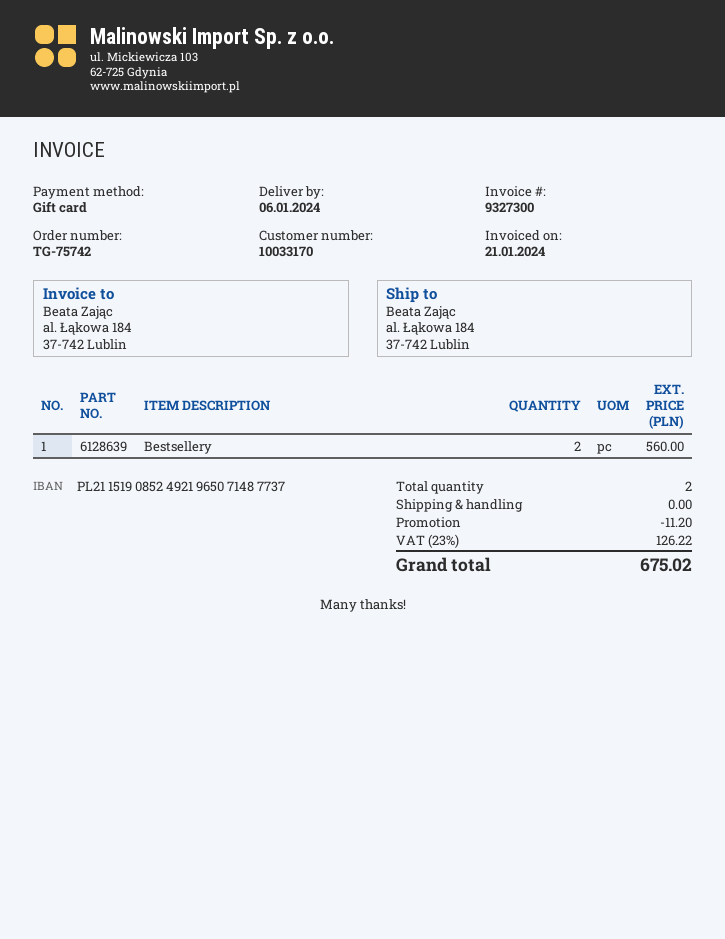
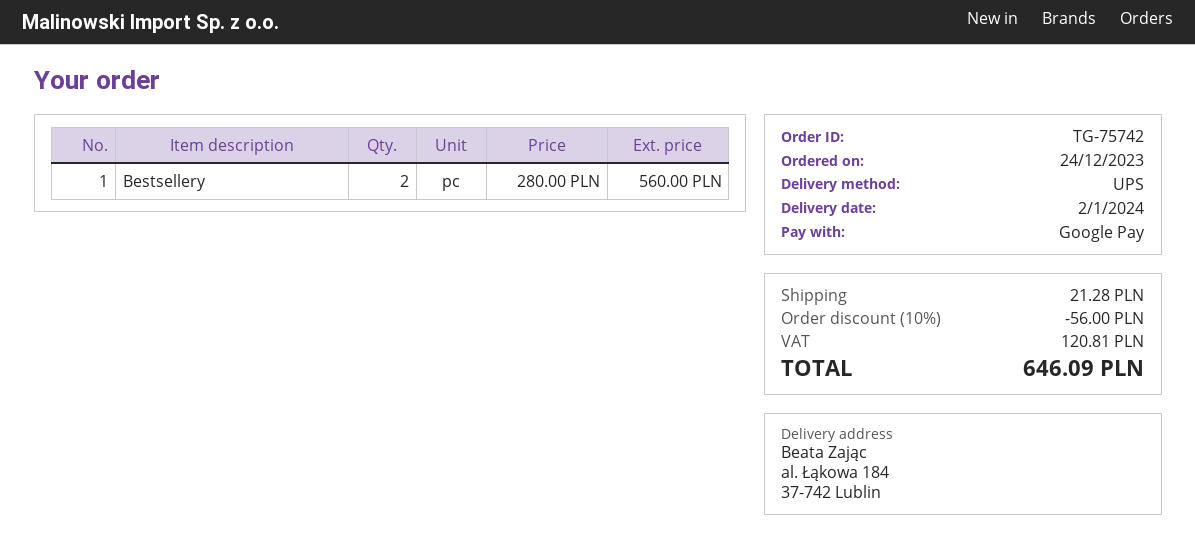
delivery date: 2024-01-06 -> 2024-01-02
payment method: gift card -> Google Pay
discount: 11.20 -> 56.00
shipping: 0.00 -> 21.28
tax: 126.22 -> 120.81
total: 675.02 -> 646.09

